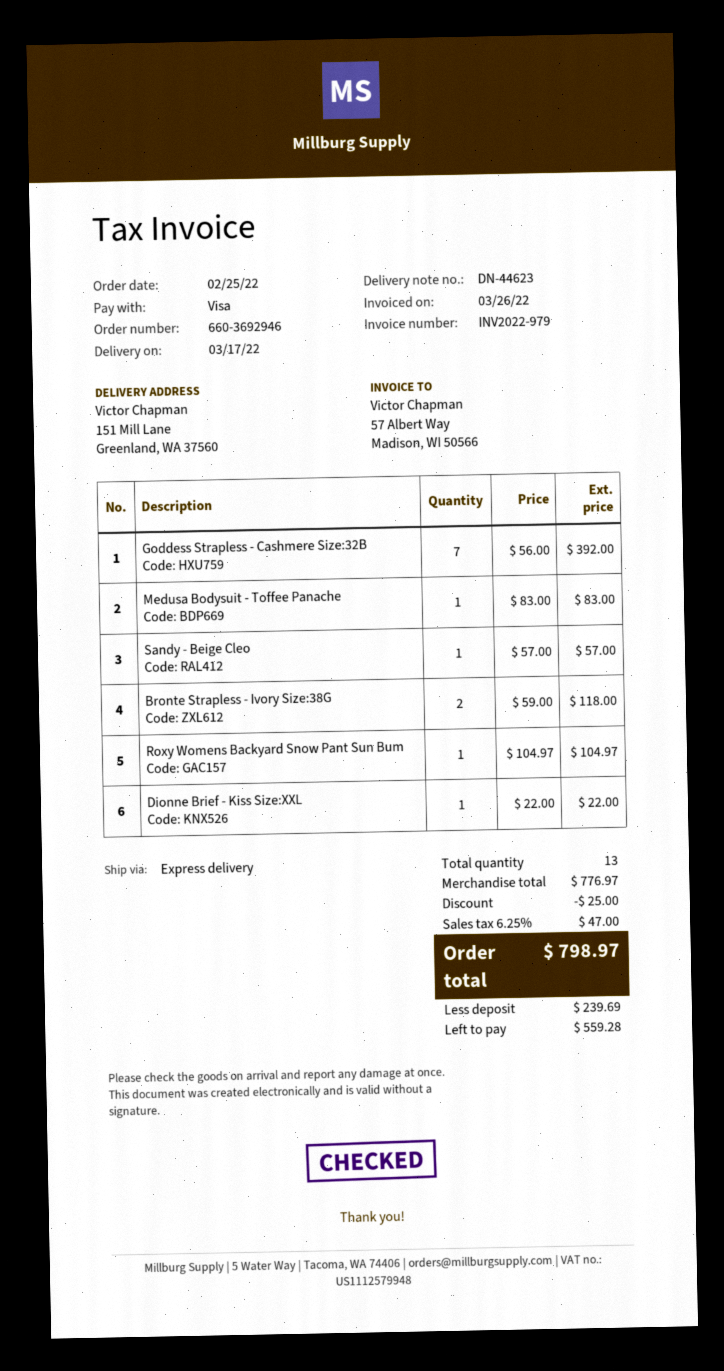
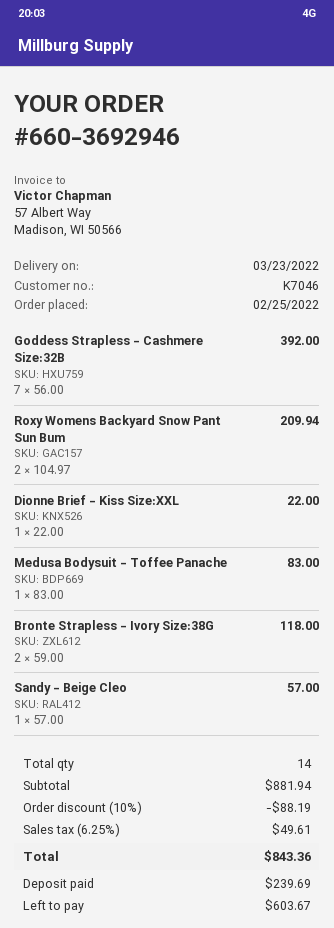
delivery date: 2022-03-17 -> 2022-03-23
Roxy Womens Backyard Snow Pant Sun Bum: 1 x 104.97 = 104.97 -> 2 x 104.97 = 209.94
total quantity: 13 -> 14
subtotal: 776.97 -> 881.94
discount: 25.00 -> 88.19
tax: 6.25% = 47.00 -> 6.25% = 49.61
total: 798.97 -> 843.36
balance: 559.28 -> 603.67

